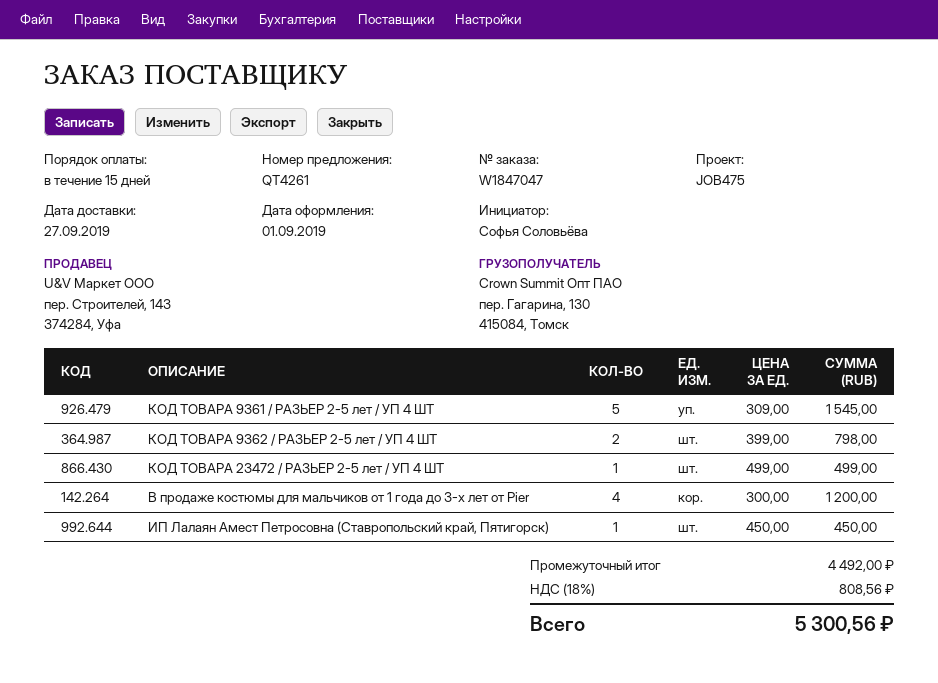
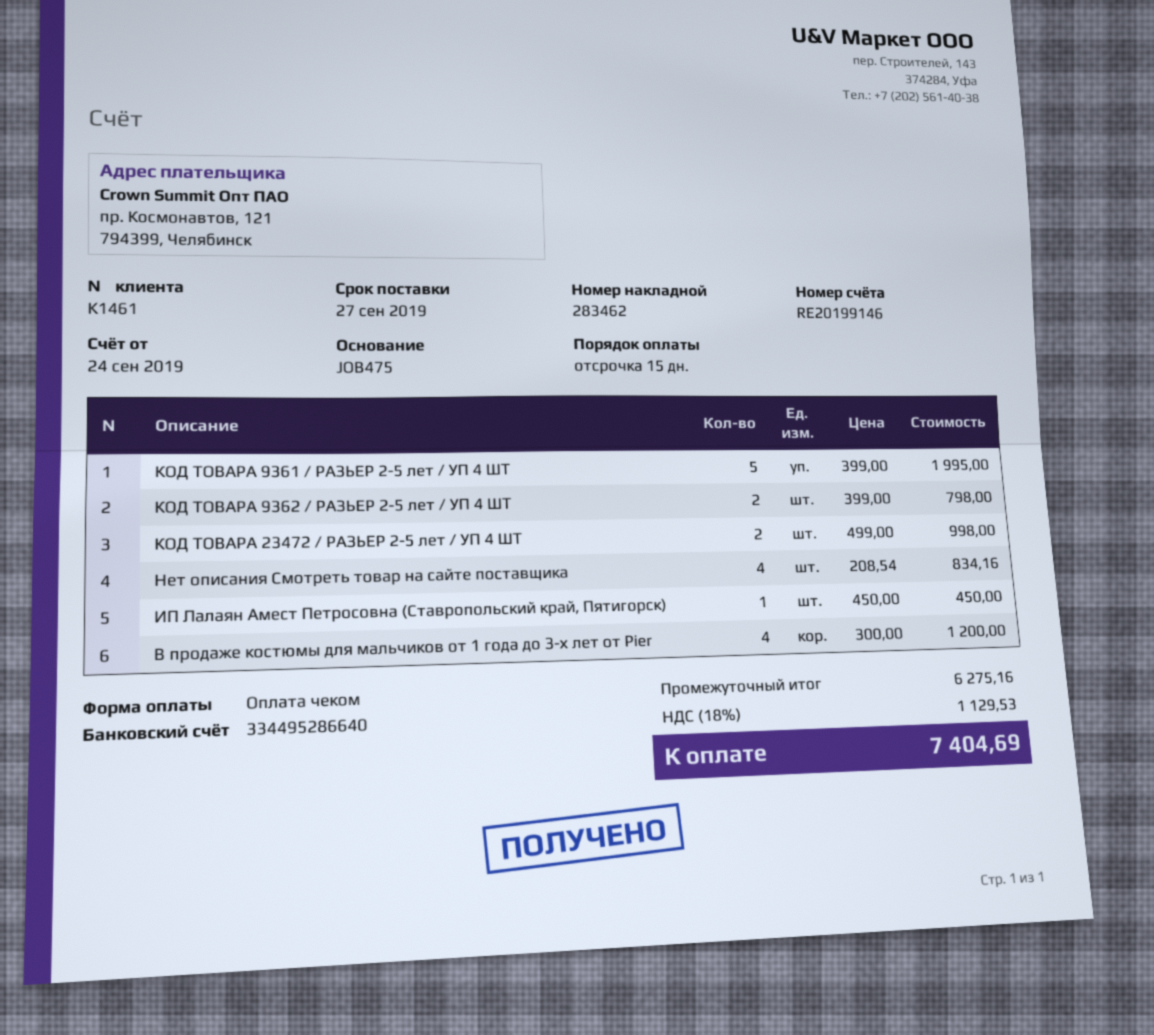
КОД ТОВАРА 9361 / РАЗЬЕР 2-5 лет / УП 4 ШТ: 5 x 309.00 = 1545.00 -> 5 x 399.00 = 1995.00
КОД ТОВАРА 23472 / РАЗЬЕР 2-5 лет / УП 4 ШТ: 1 x 499.00 = 499.00 -> 2 x 499.00 = 998.00
Нет описания Смотреть товар на сайте поставщика: none -> 4 x 208.54 = 834.16
subtotal: 4492.00 -> 6275.16
tax: 18% = 808.56 -> 18% = 1129.53
total: 5300.56 -> 7404.69

